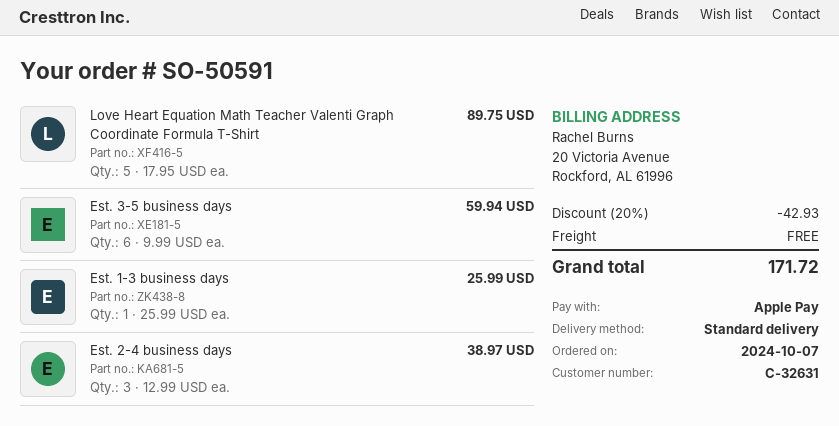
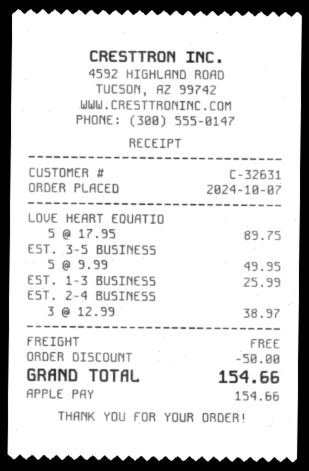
Est. 3-5 business days: 6 x 9.99 = 59.94 -> 5 x 9.99 = 49.95
discount: 42.93 -> 50.00
total: 171.72 -> 154.66

